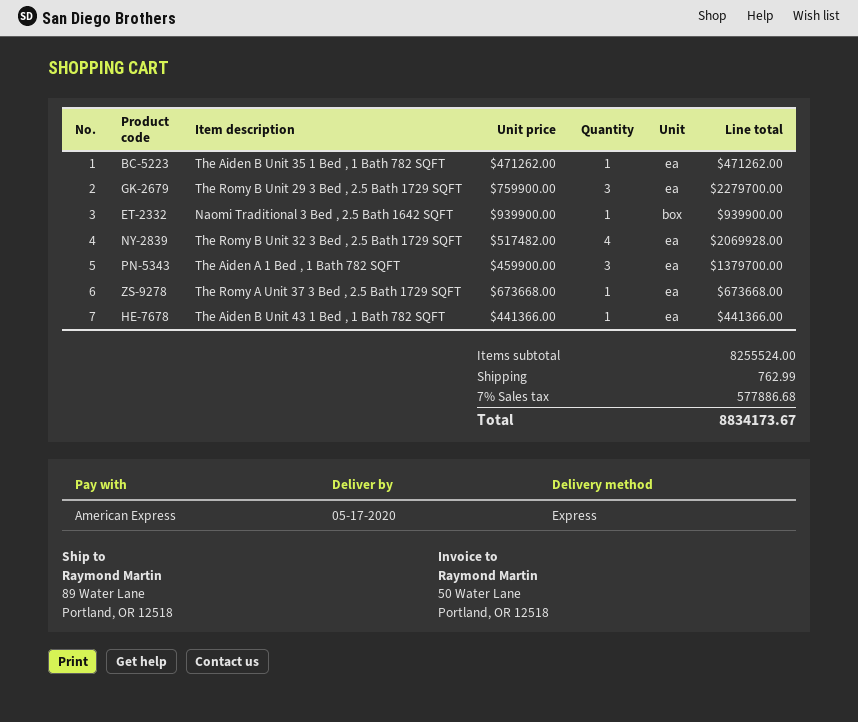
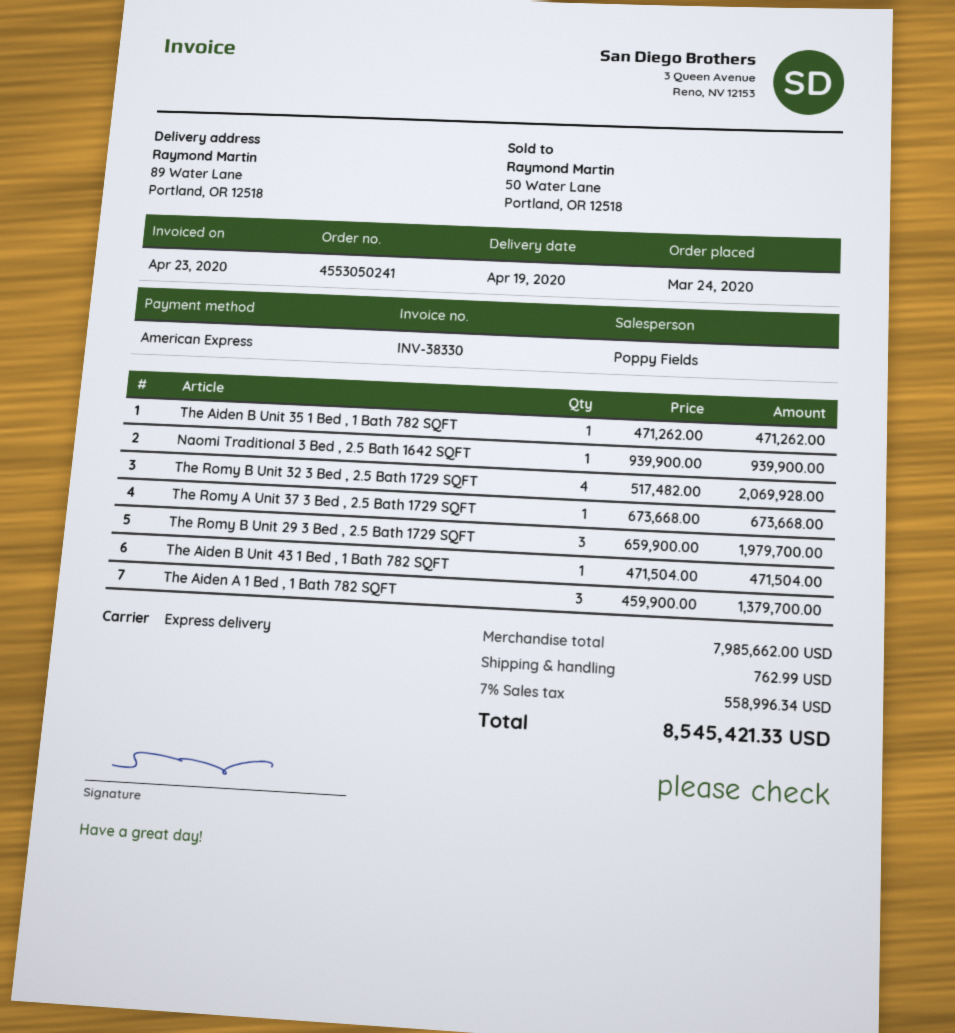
delivery date: 2020-05-17 -> 2020-04-19
The Romy B Unit 29 3 Bed , 2.5 Bath 1729 SQFT: 3 x 759900.00 = 2279700.00 -> 3 x 659900.00 = 1979700.00
The Aiden B Unit 43 1 Bed , 1 Bath 782 SQFT: 1 x 441366.00 = 441366.00 -> 1 x 471504.00 = 471504.00
subtotal: 8255524.00 -> 7985662.00
tax: 7% = 577886.68 -> 7% = 558996.34
total: 8834173.67 -> 8545421.33

